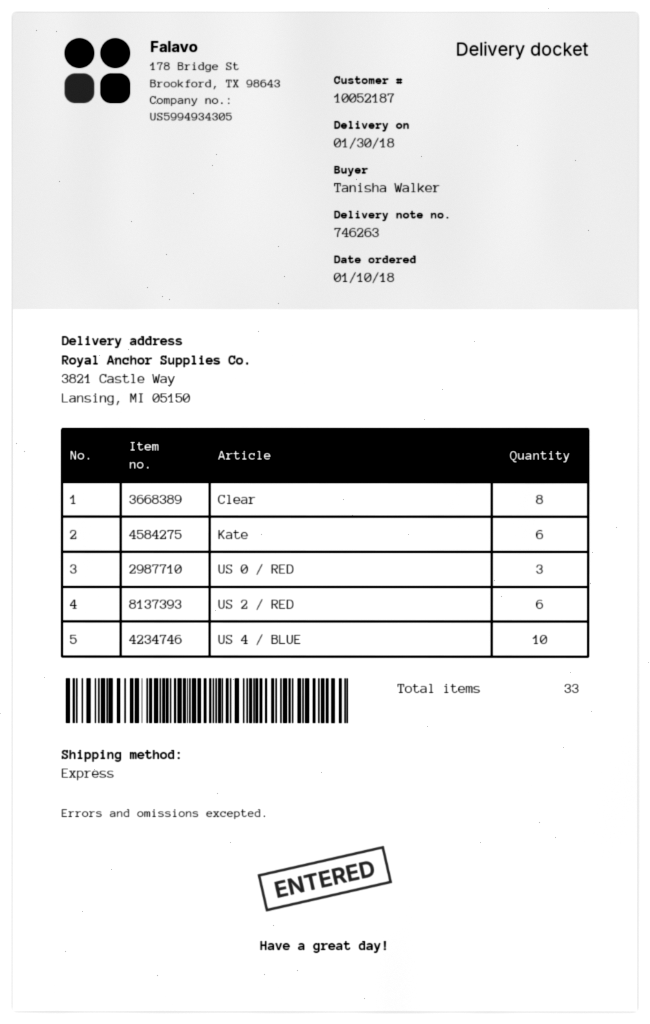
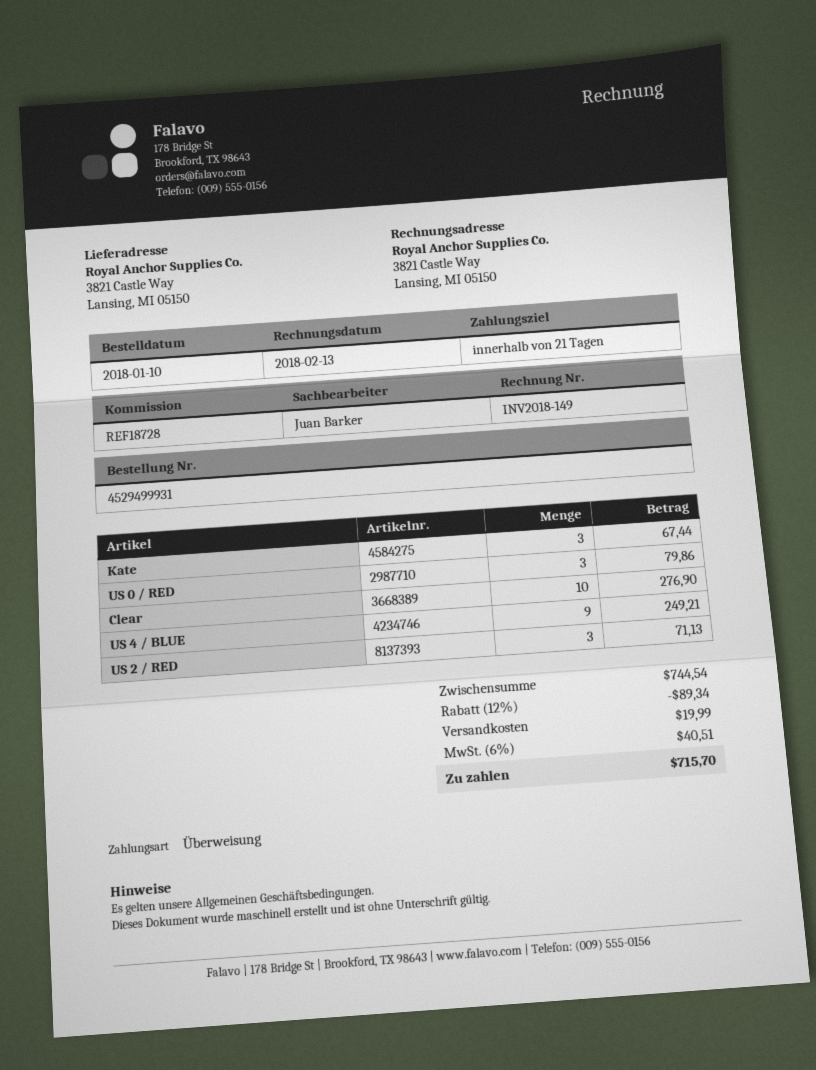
Clear: 8 -> 10
Kate: 6 -> 3
US 2 / RED: 6 -> 3
US 4 / BLUE: 10 -> 9

